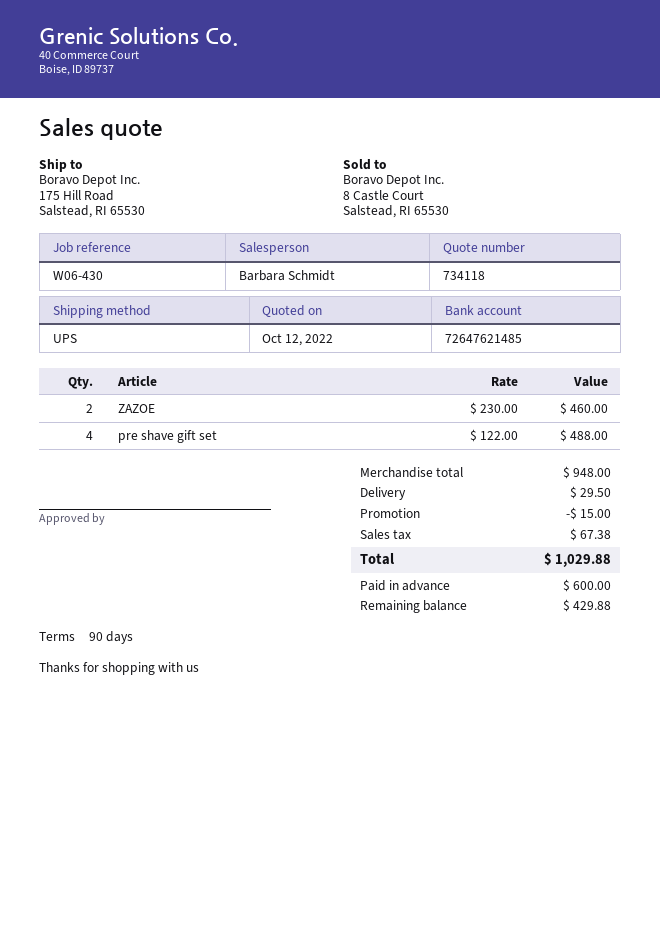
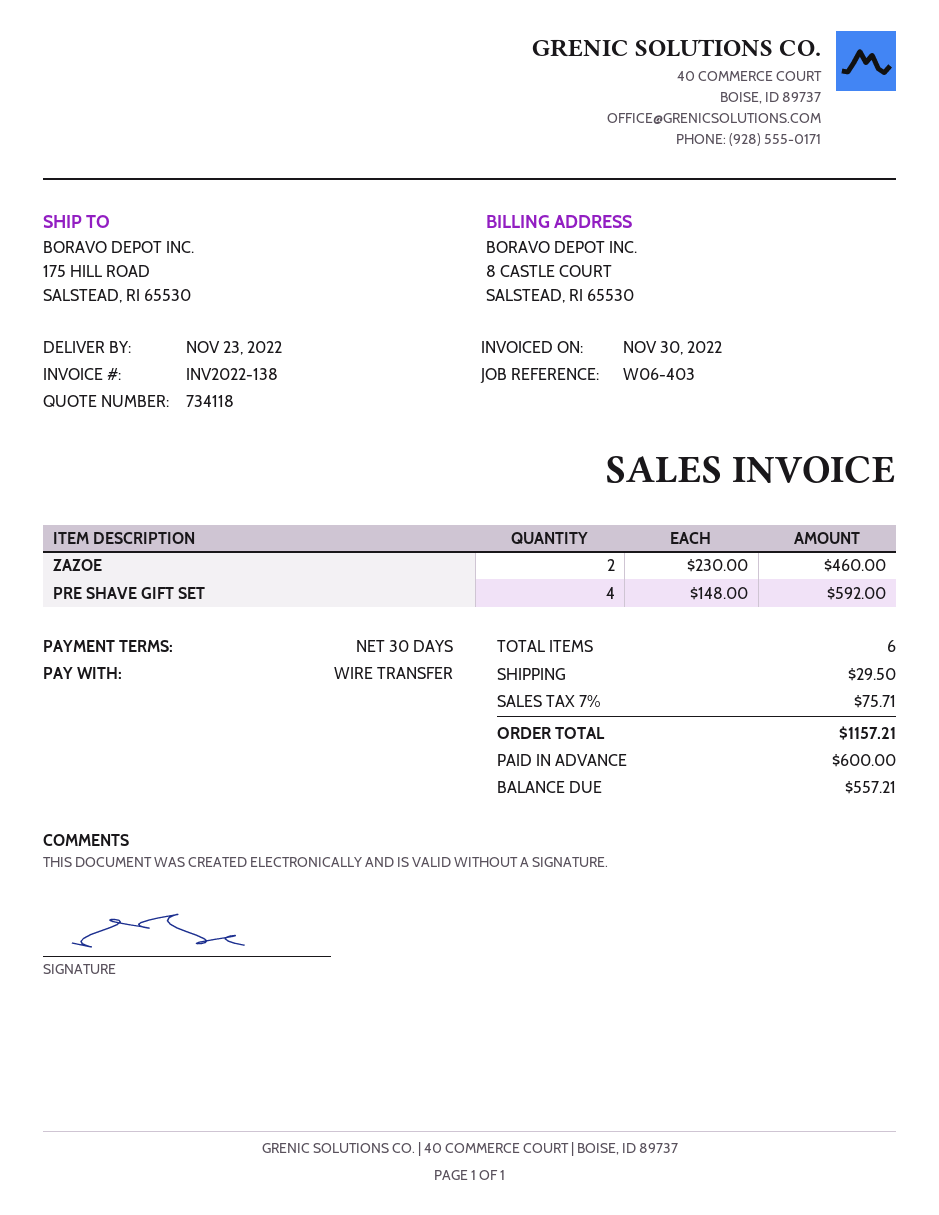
payment terms: 90 days -> 30 days
reference: W06-430 -> W06-403
pre shave gift set: 4 x 122.00 = 488.00 -> 4 x 148.00 = 592.00
discount: 15.00 -> none
tax: 67.38 -> 75.71
total: 1029.88 -> 1157.21
balance: 429.88 -> 557.21

